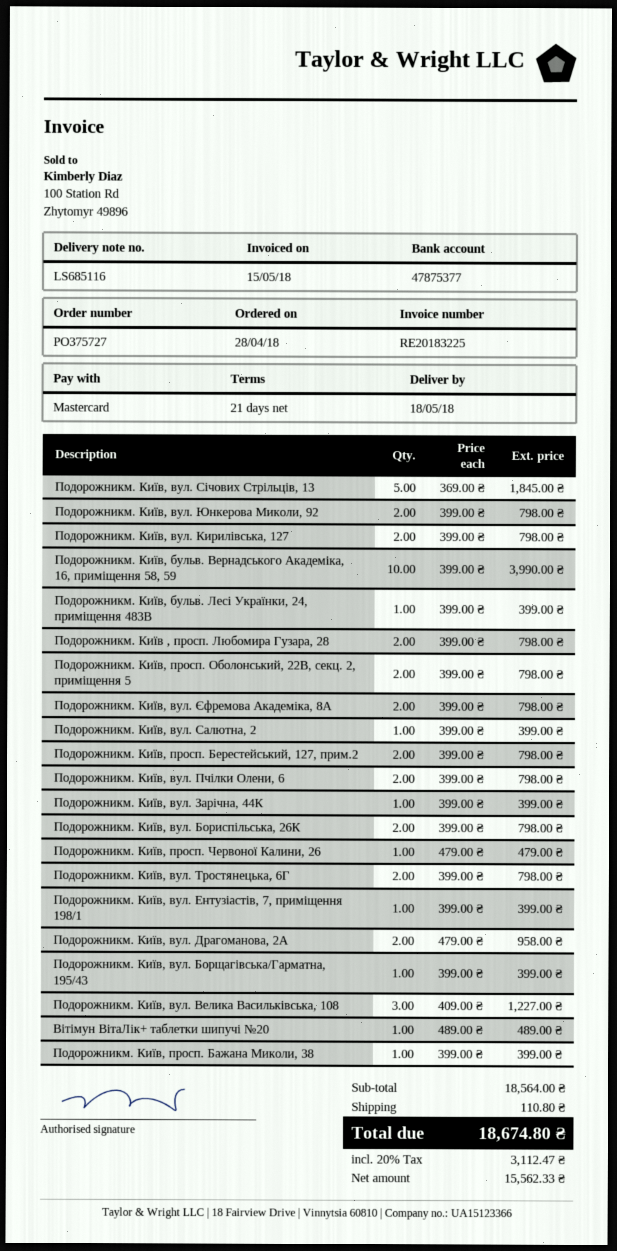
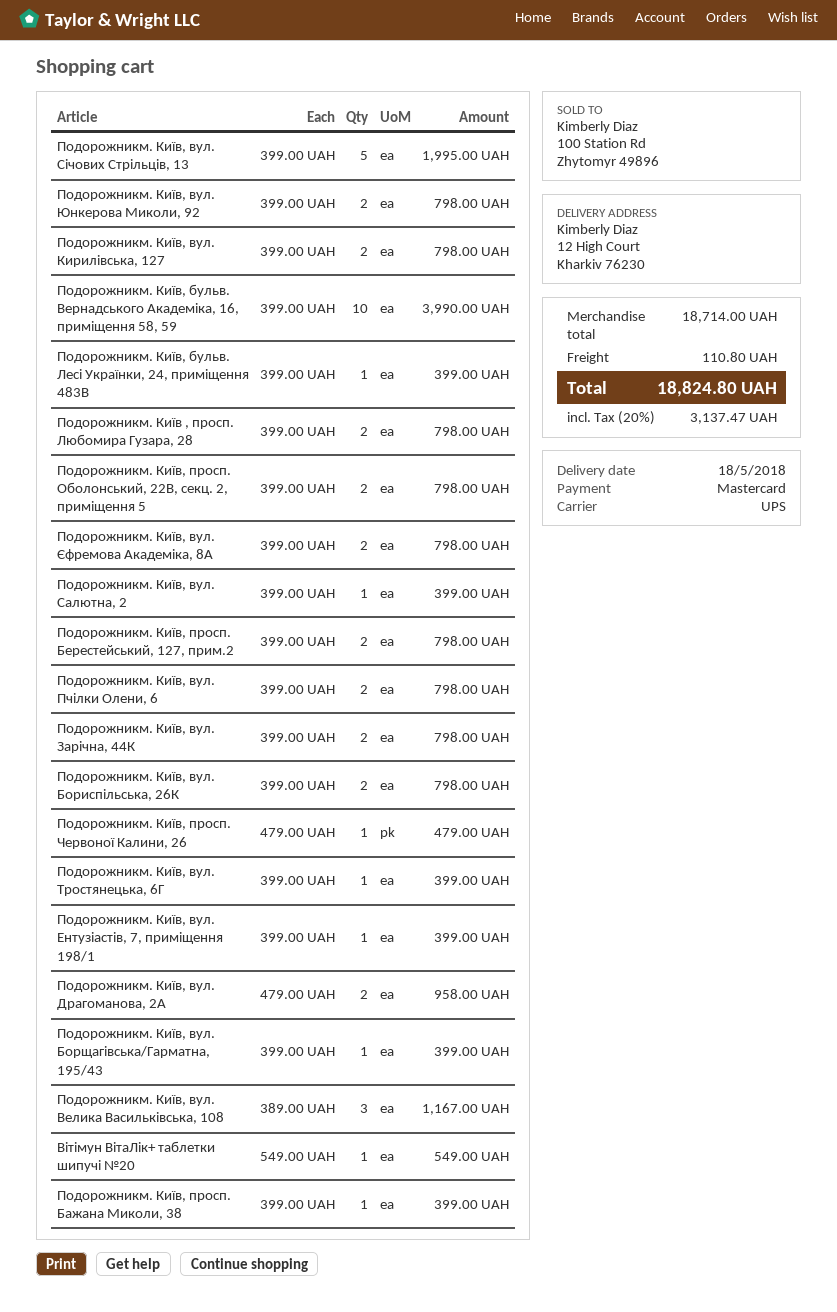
Подорожникм. Київ, вул. Січових Стрільців, 13: 5 x 369.00 = 1845.00 -> 5 x 399.00 = 1995.00
Подорожникм. Київ, вул. Зарічна, 44К: 1 x 399.00 = 399.00 -> 2 x 399.00 = 798.00
Подорожникм. Київ, вул. Тростянецька, 6Г: 2 x 399.00 = 798.00 -> 1 x 399.00 = 399.00
Подорожникм. Київ, вул. Велика Васильківська, 108: 3 x 409.00 = 1227.00 -> 3 x 389.00 = 1167.00
Вітімун ВітаЛік+ таблетки шипучі №20: 1 x 489.00 = 489.00 -> 1 x 549.00 = 549.00
subtotal: 18564.00 -> 18714.00
tax: 20% = 3112.47 -> 20% = 3137.47
total: 18674.80 -> 18824.80

